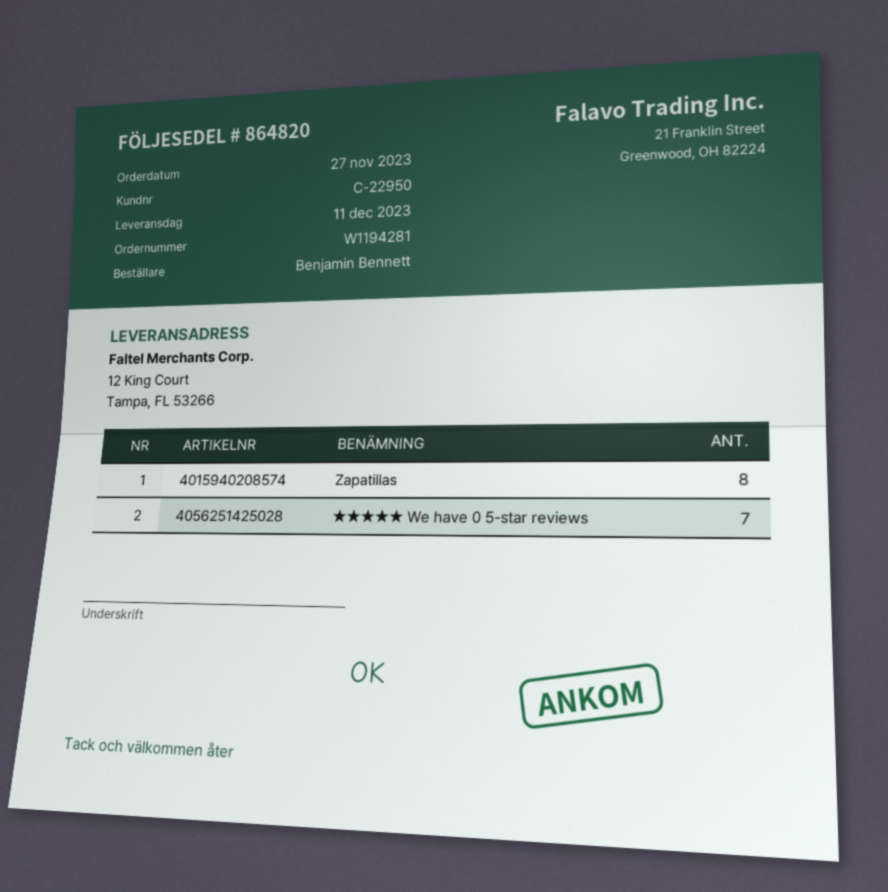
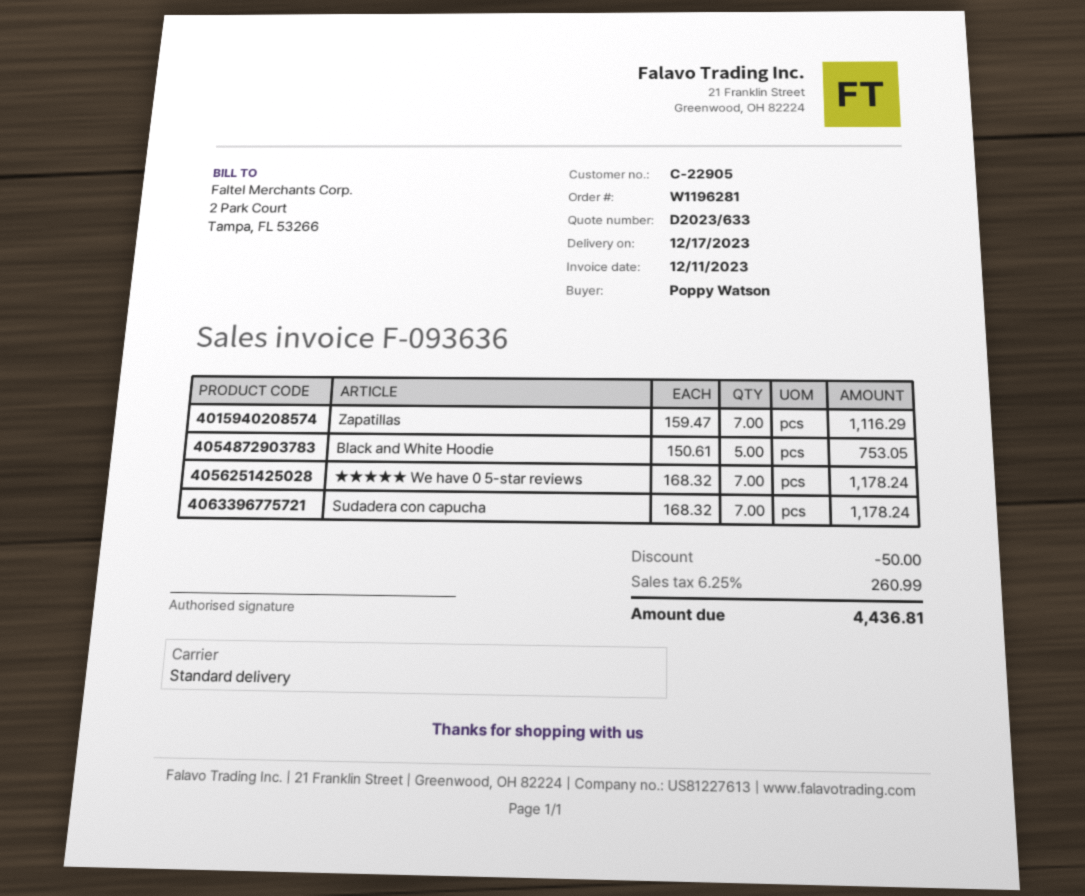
order number: W1194281 -> W1196281
delivery date: 2023-12-11 -> 2023-12-17
customer number: C-22950 -> C-22905
ordered by: Benjamin Bennett -> Poppy Watson
Zapatillas: 8 -> 7
Black and White Hoodie: none -> 5
Sudadera con capucha: none -> 7

